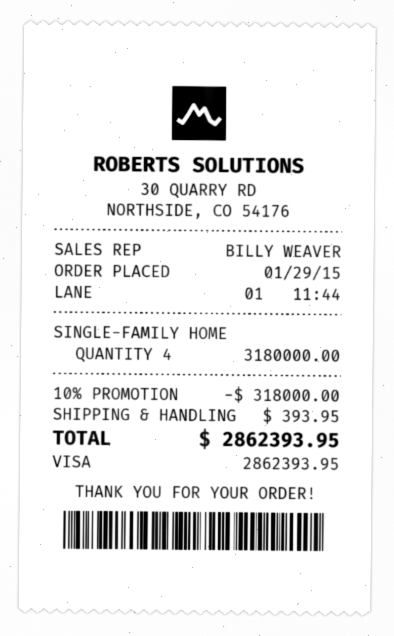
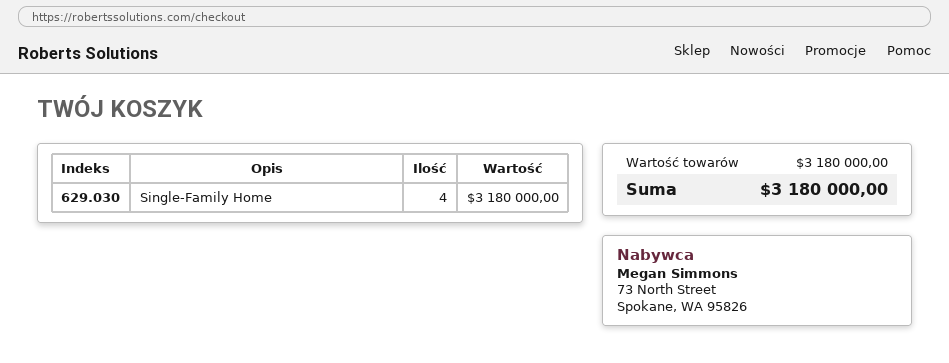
discount: 10% = 318000.00 -> none
shipping: 393.95 -> none
total: 2862393.95 -> 3180000.00

